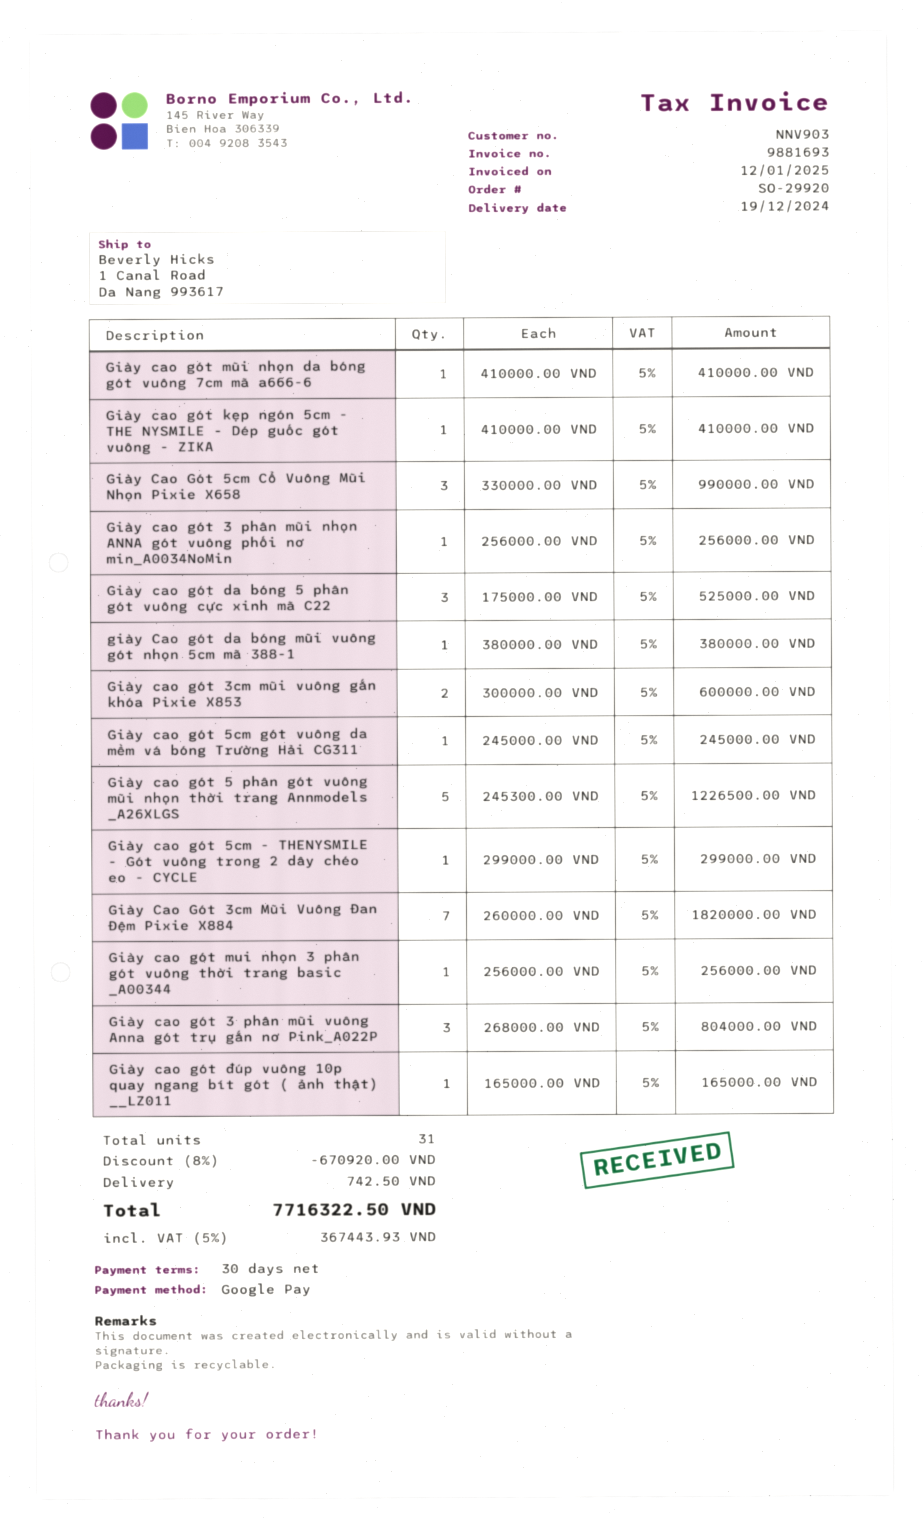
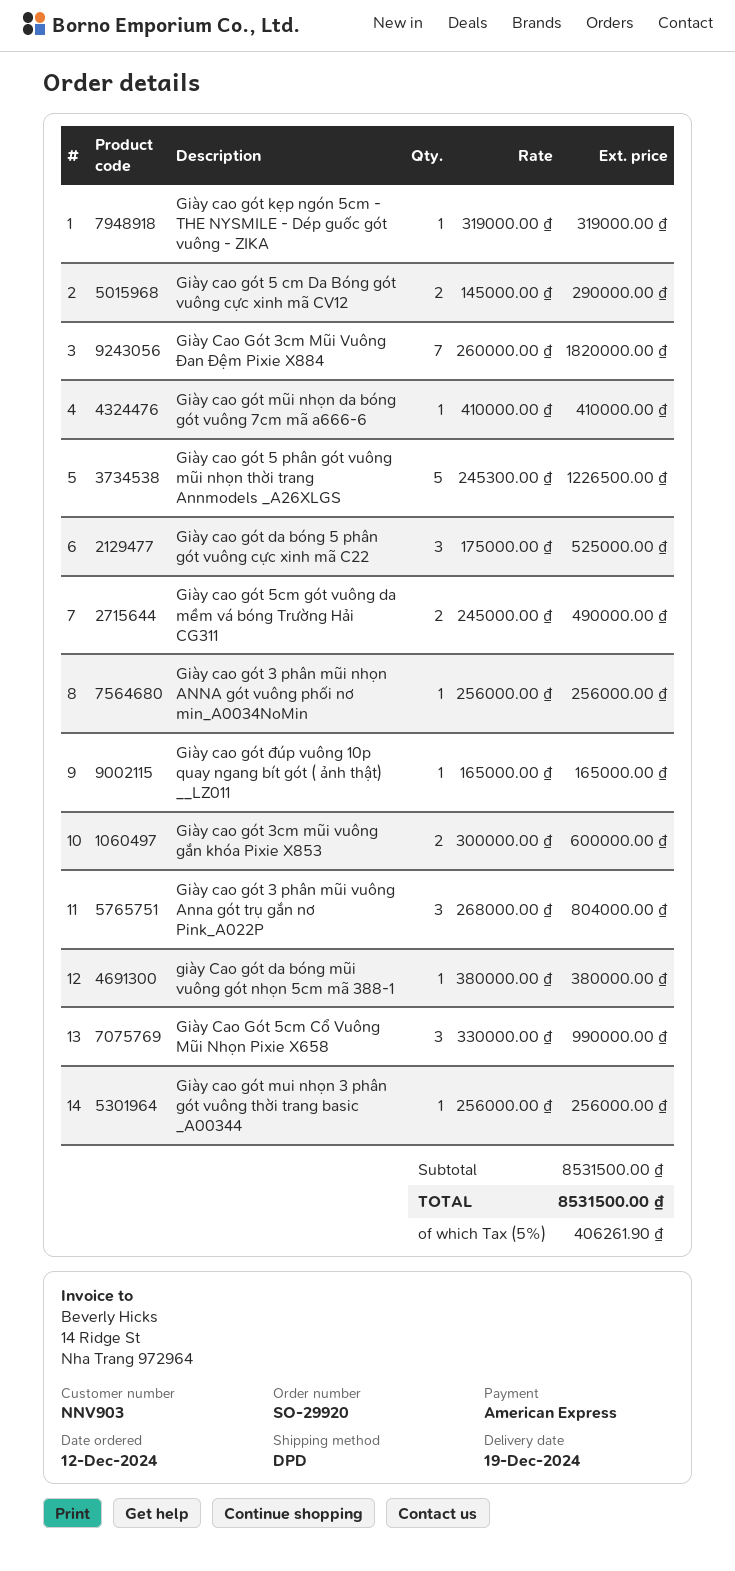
payment method: Google Pay -> American Express
Giày cao gót kẹp ngón 5cm - THE NYSMILE - Dép guốc gót vuông - ZIKA: 1 x 410000.00 = 410000.00 -> 1 x 319000.00 = 319000.00
Giày cao gót 5cm gót vuông da mềm vá bóng Trường Hải CG311: 1 x 245000.00 = 245000.00 -> 2 x 245000.00 = 490000.00
Giày cao gót 5cm - THENYSMILE - Gót vuông trong 2 dây chéo eo - CYCLE: 1 x 299000.00 = 299000.00 -> none
Giày cao gót 5 cm Da Bóng gót vuông cực xinh mã CV12: none -> 2 x 145000.00 = 290000.00
discount: 8% = 670920.00 -> none
shipping: 742.50 -> none
tax: 5% = 367443.93 -> 5% = 406261.90
total: 7716322.50 -> 8531500.00

